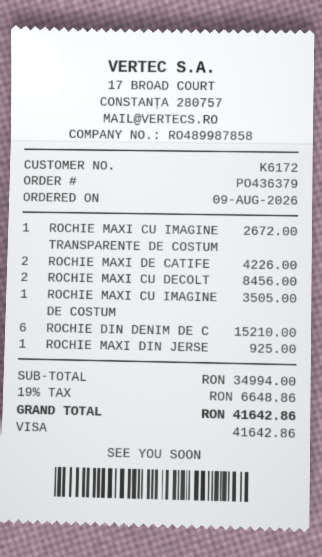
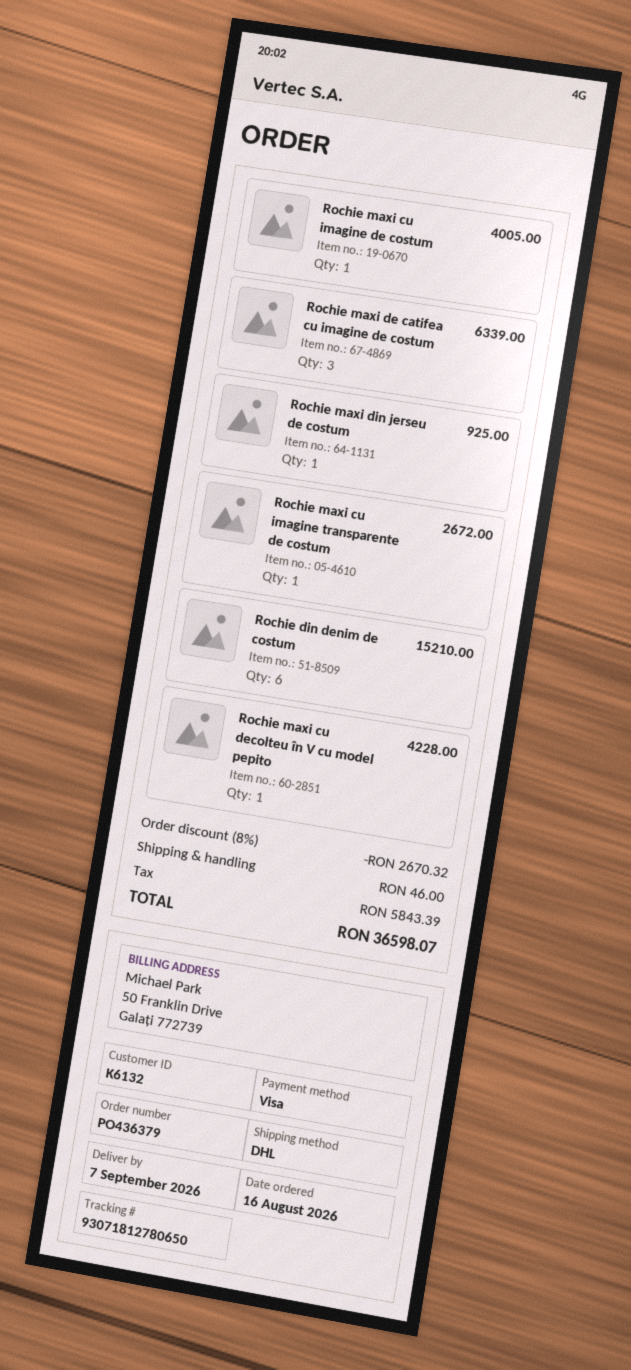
order date: 2026-08-09 -> 2026-08-16
customer number: K6172 -> K6132
ROCHIE MAXI DE CATIFE: 2 for 4226.00 -> 3 for 6339.00
ROCHIE MAXI CU DECOLT: 2 for 8456.00 -> 1 for 4228.00
ROCHIE MAXI CU IMAGINE DE COSTUM: 1 for 3505.00 -> 1 for 4005.00
discount: none -> 8% = 2670.32
shipping: none -> 46.00
tax: 6648.86 -> 5843.39
total: 41642.86 -> 36598.07

